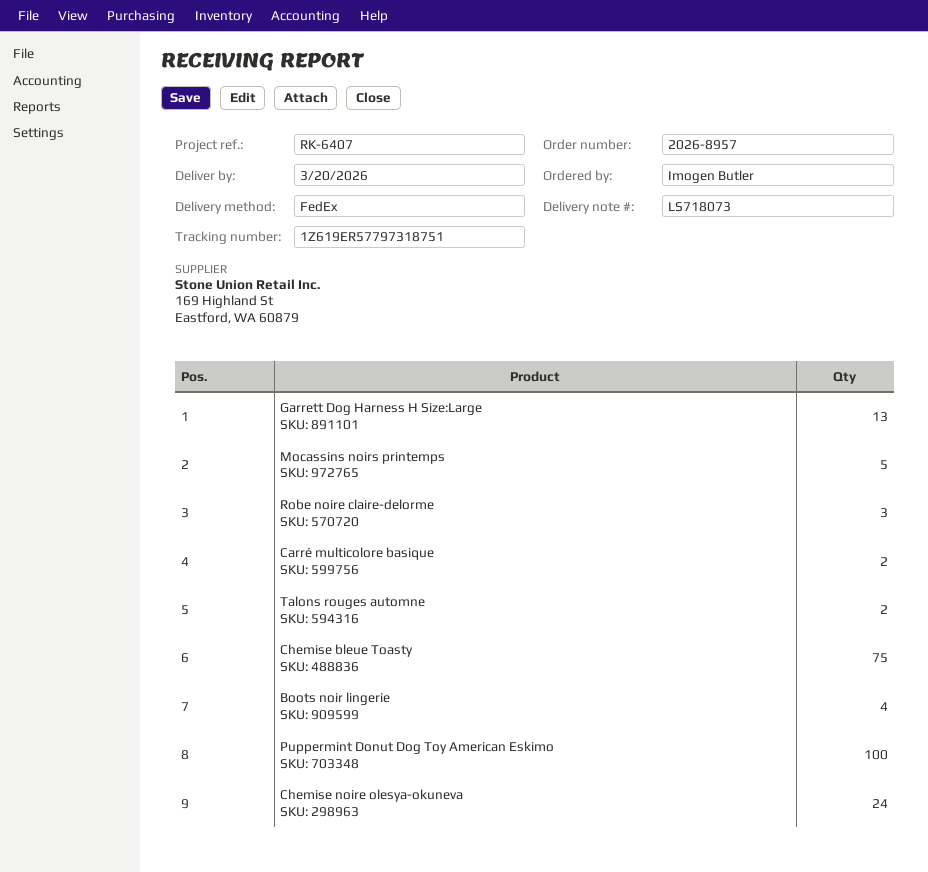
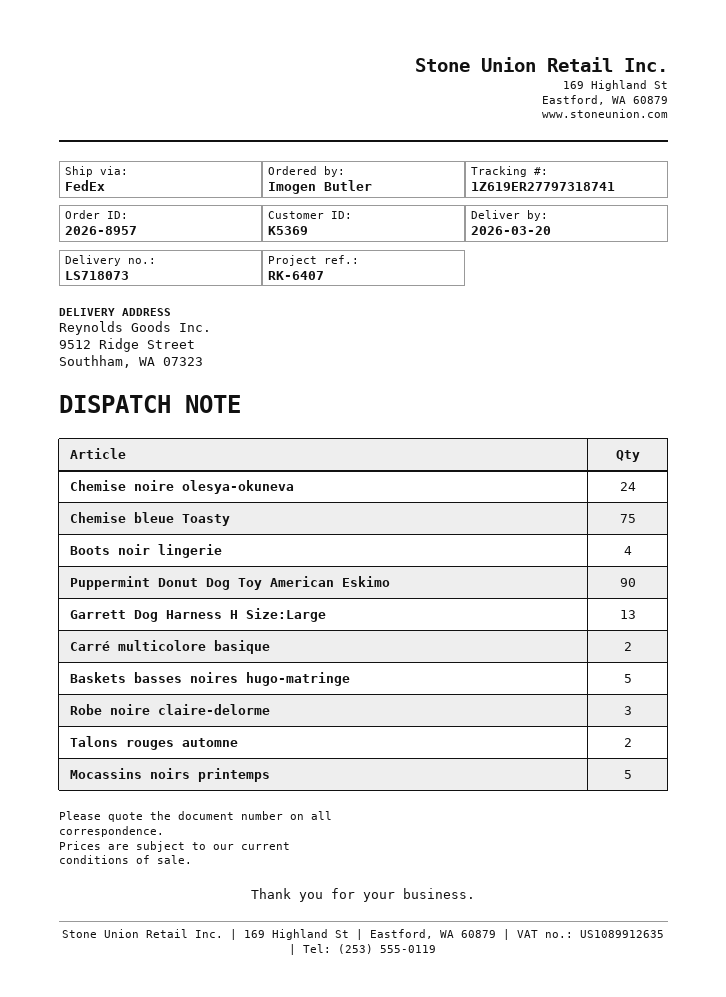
tracking number: 1Z619ER57797318751 -> 1Z619ER27797318741
Puppermint Donut Dog Toy American Eskimo: 100 -> 90
Baskets basses noires hugo-matringe: none -> 5

